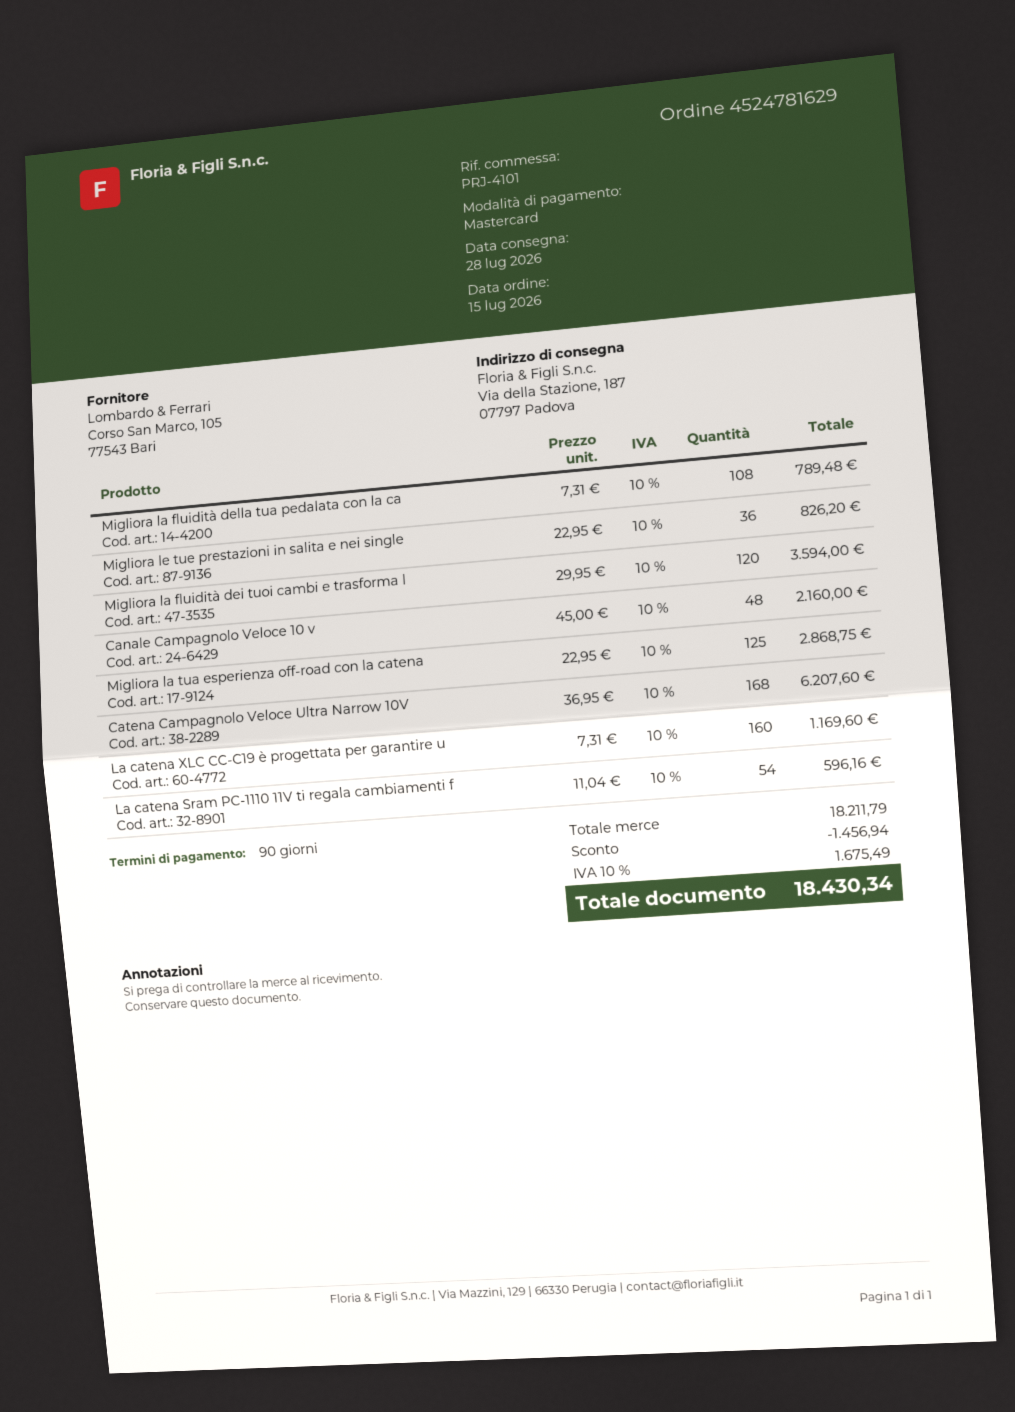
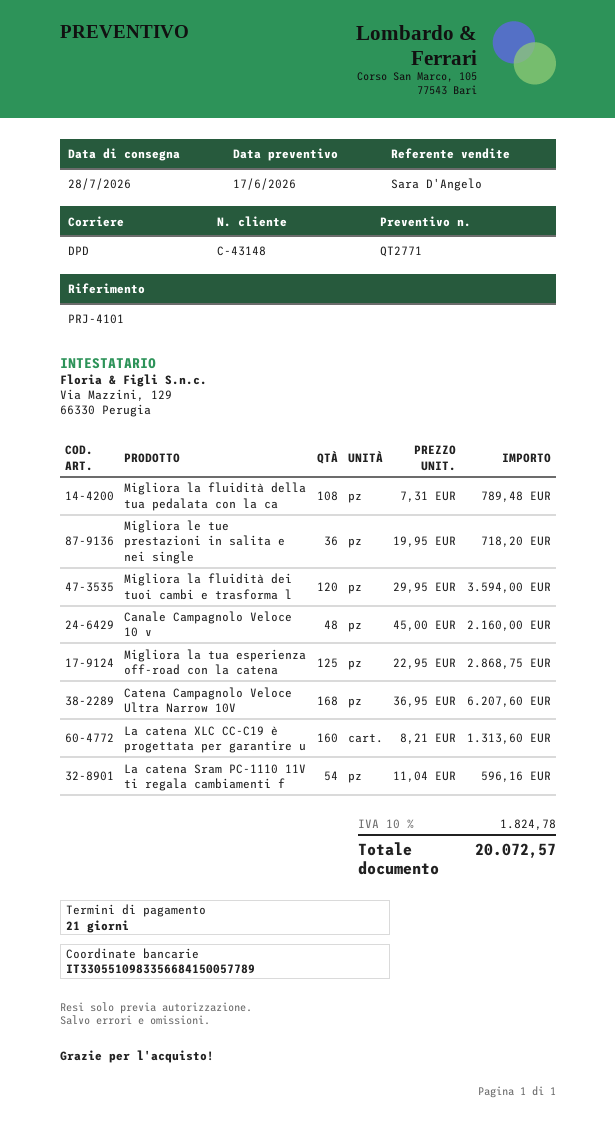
payment terms: 90 days -> 21 days
Migliora le tue prestazioni in salita e nei single: 36 x 22.95 = 826.20 -> 36 x 19.95 = 718.20
La catena XLC CC-C19 è progettata per garantire u: 160 x 7.31 = 1169.60 -> 160 x 8.21 = 1313.60
discount: 1456.94 -> none
tax: 10% = 1675.49 -> 10% = 1824.78
total: 18430.34 -> 20072.57

